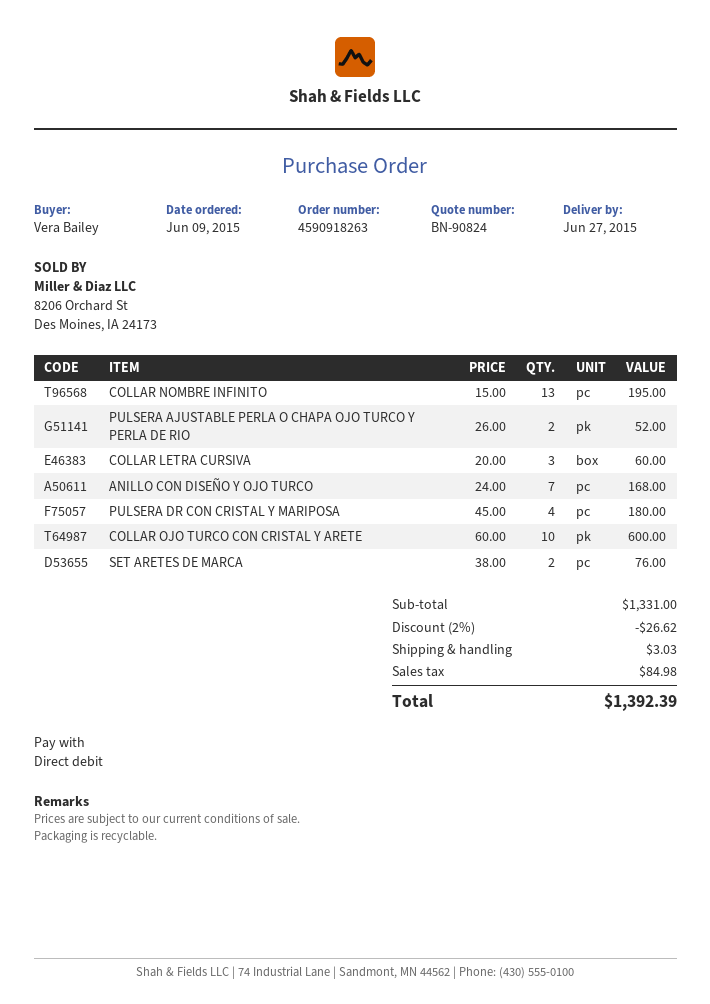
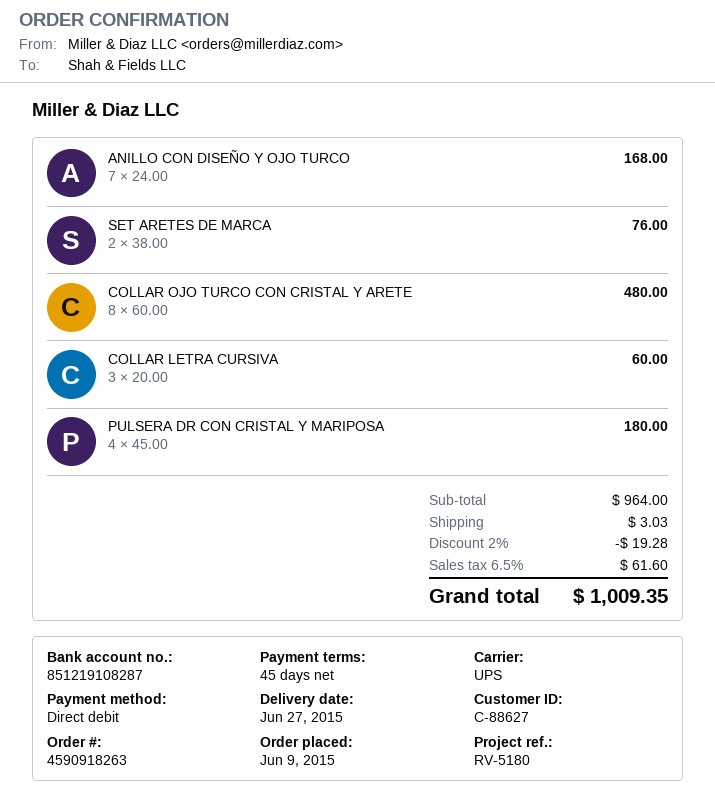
COLLAR NOMBRE INFINITO: 13 x 15.00 = 195.00 -> none
PULSERA AJUSTABLE PERLA O CHAPA OJO TURCO Y PERLA DE RIO: 2 x 26.00 = 52.00 -> none
COLLAR OJO TURCO CON CRISTAL Y ARETE: 10 x 60.00 = 600.00 -> 8 x 60.00 = 480.00
subtotal: 1331.00 -> 964.00
discount: 2% = 26.62 -> 2% = 19.28
tax: 84.98 -> 61.60
total: 1392.39 -> 1009.35

